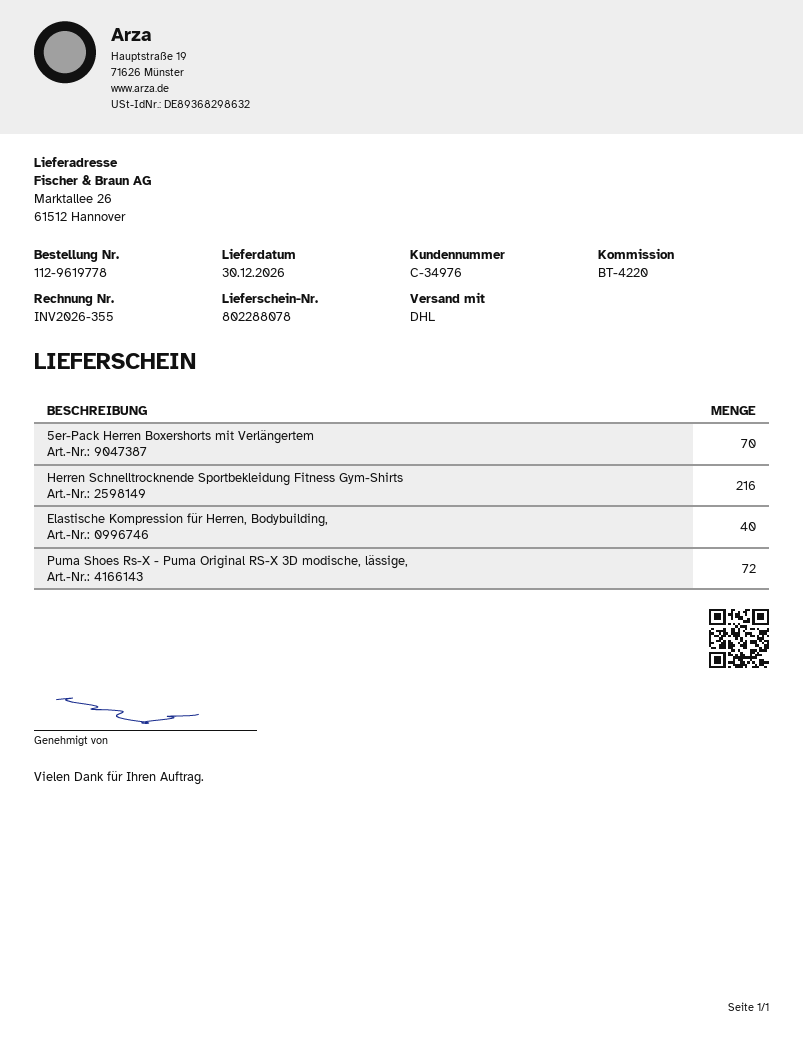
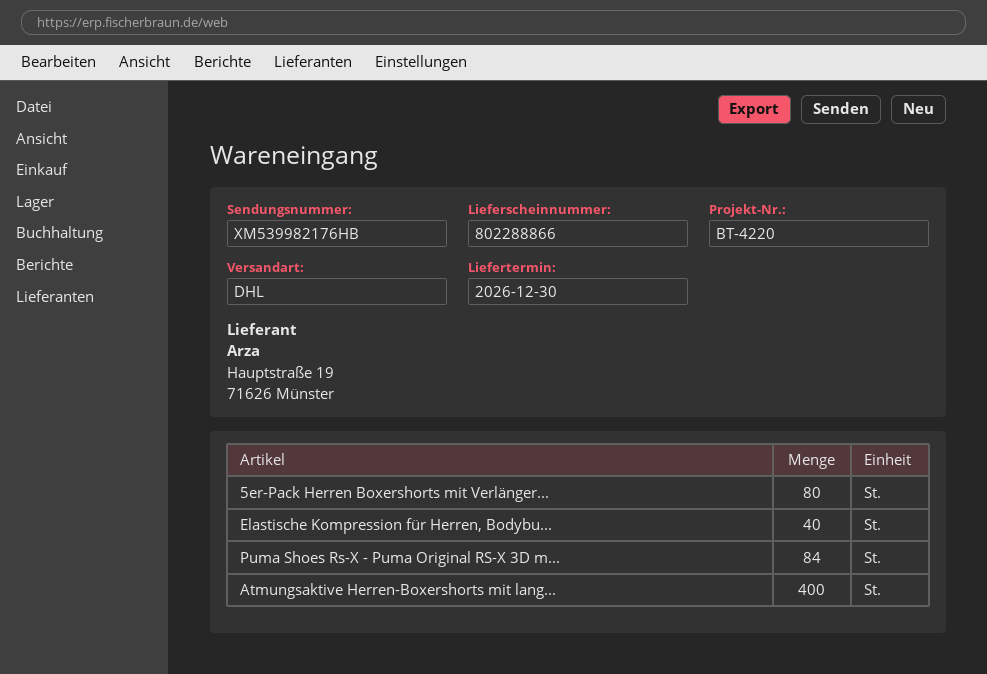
delivery note number: 802288078 -> 802288866
5er-Pack Herren Boxershorts mit Verlängertem: 70 -> 80
Herren Schnelltrocknende Sportbekleidung Fitness Gym-Shirts: 216 -> none
Puma Shoes Rs-X - Puma Original RS-X 3D modische, lässige,: 72 -> 84
Atmungsaktive Herren-Boxershorts mit lang...: none -> 400

